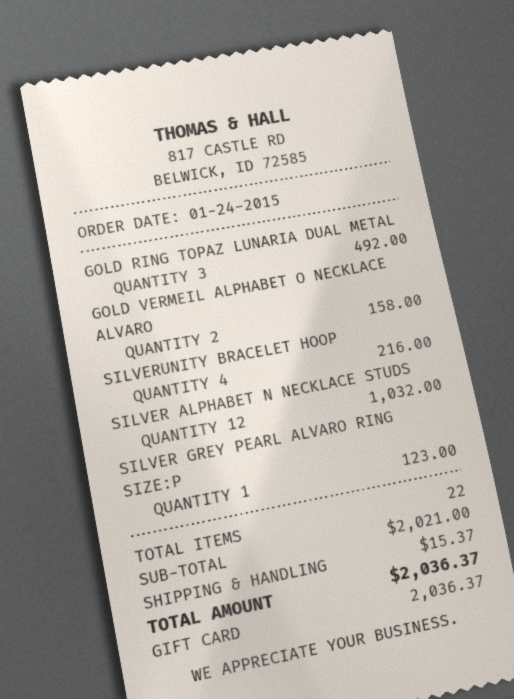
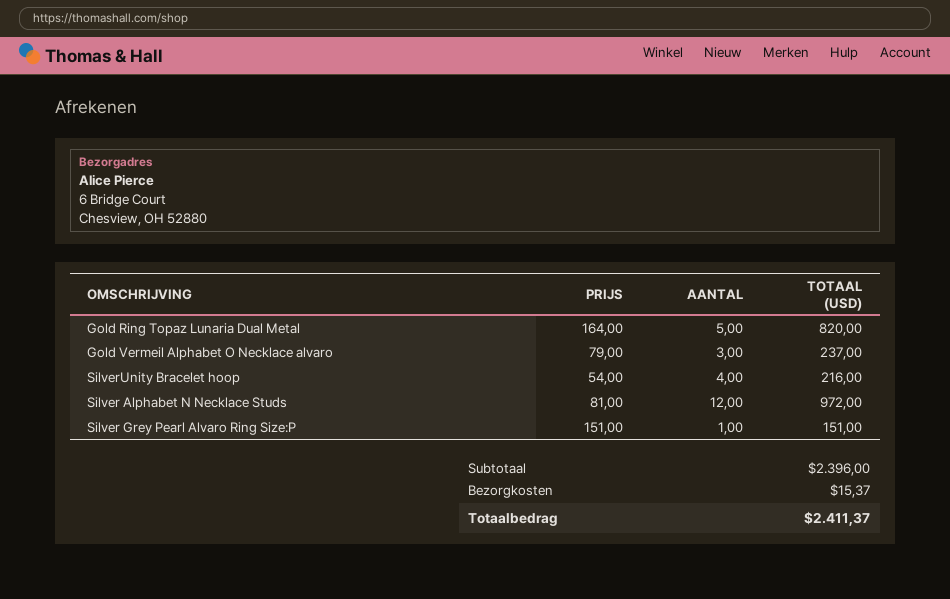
GOLD RING TOPAZ LUNARIA DUAL METAL: 3 for 492.00 -> 5 for 820.00
GOLD VERMEIL ALPHABET O NECKLACE ALVARO: 2 for 158.00 -> 3 for 237.00
SILVER ALPHABET N NECKLACE STUDS: 12 for 1032.00 -> 12 for 972.00
SILVER GREY PEARL ALVARO RING SIZE:P: 1 for 123.00 -> 1 for 151.00
subtotal: 2021.00 -> 2396.00
total: 2036.37 -> 2411.37

